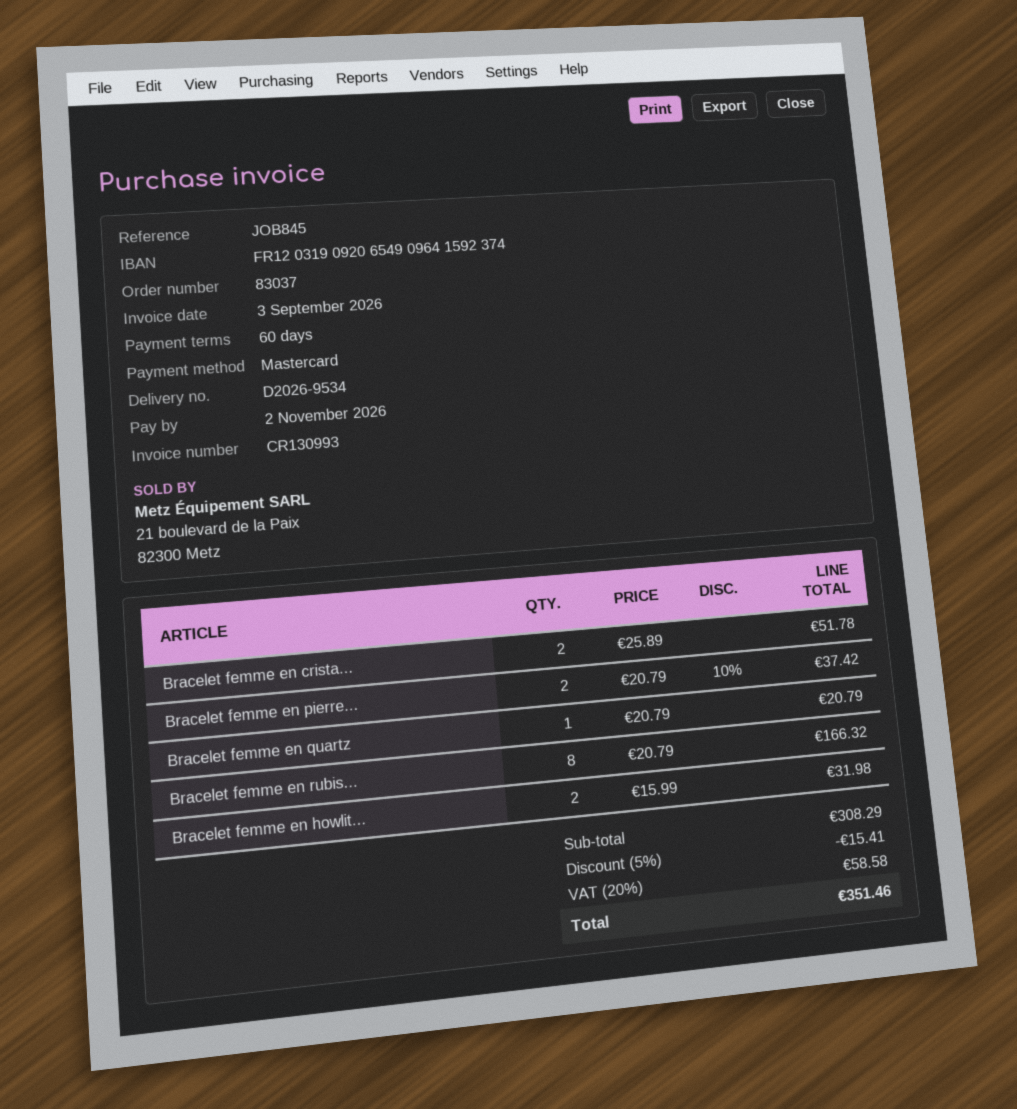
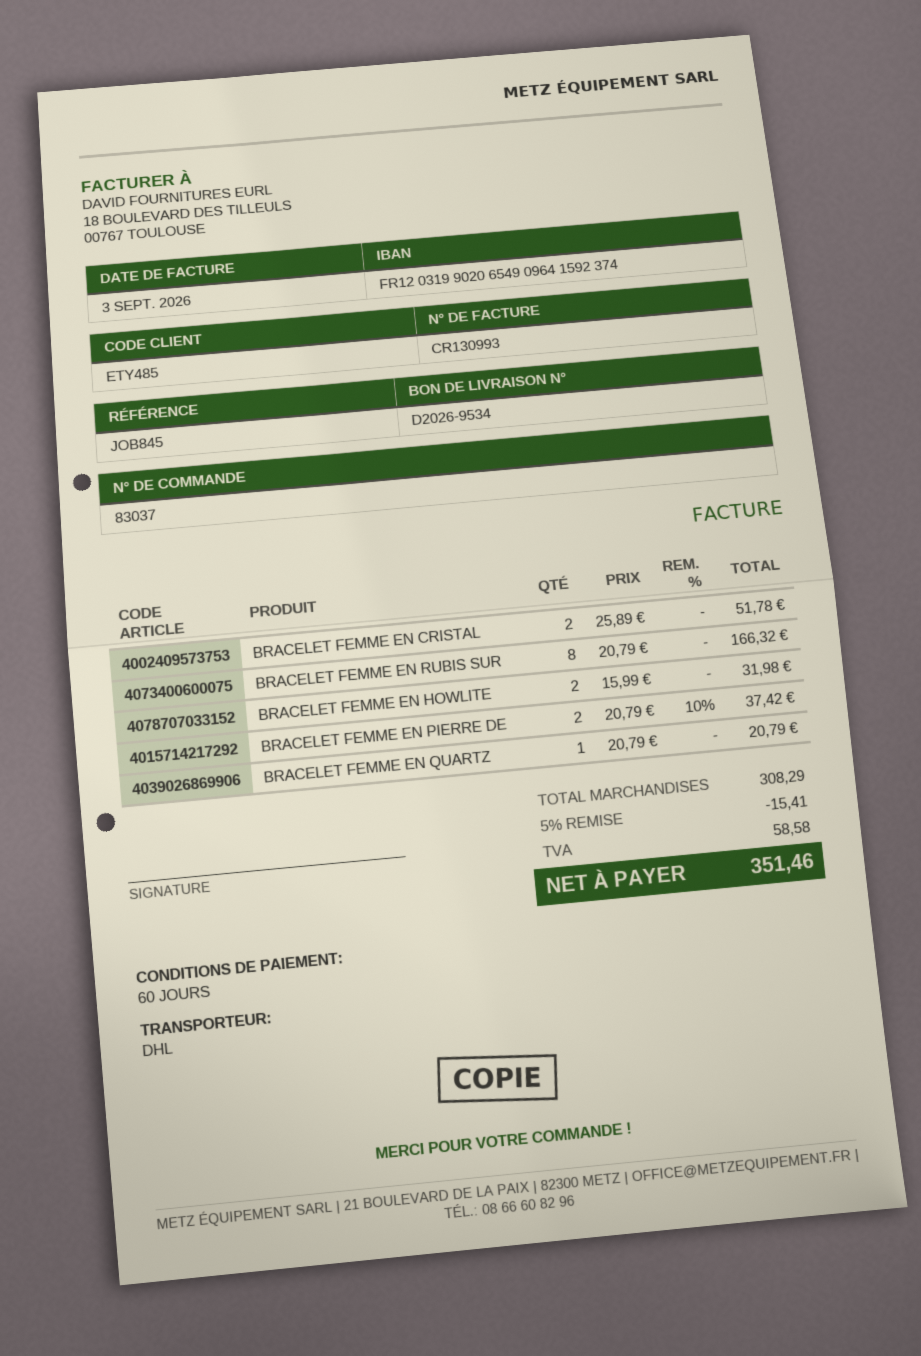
bank account: FR1203190920654909641592374 -> FR1203199020654909641592374

